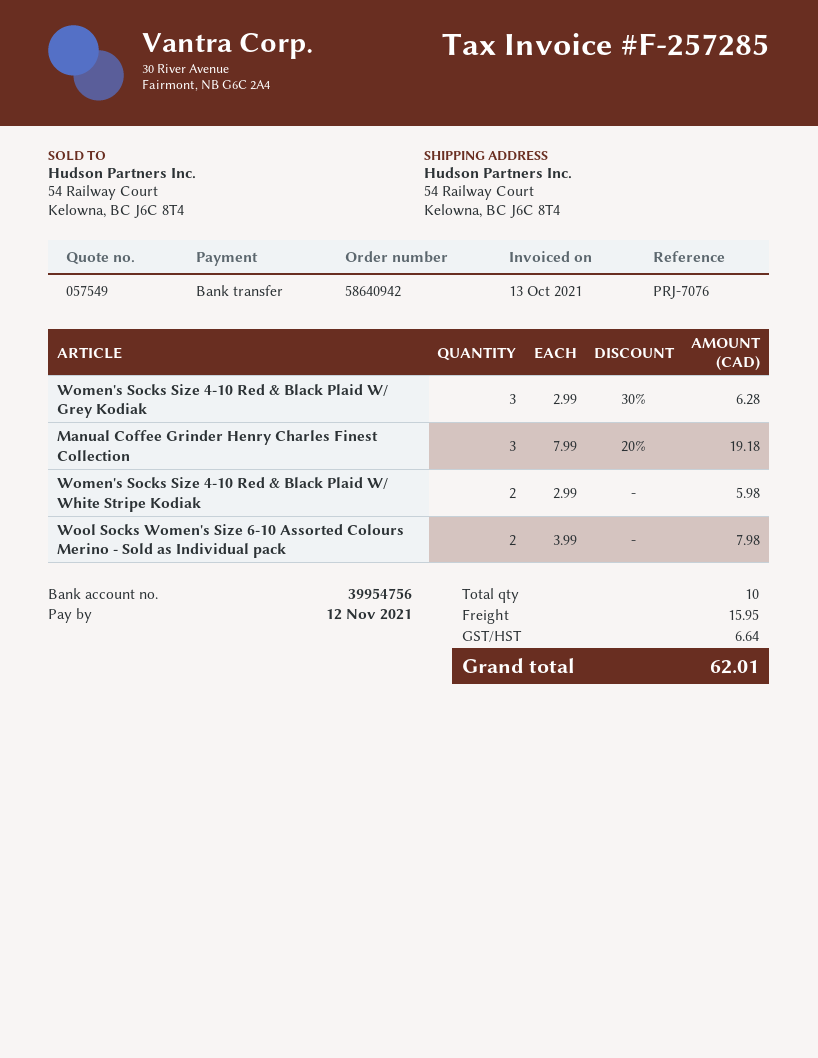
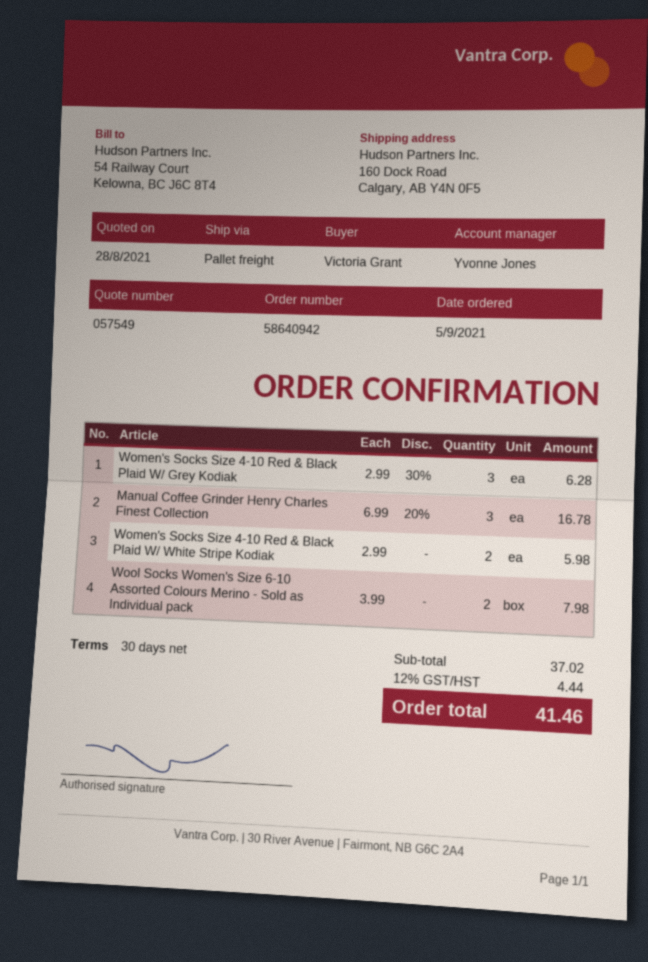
ship to: 54 Railway Court, Kelowna, BC J6C 8T4 -> 160 Dock Road, Calgary, AB Y4N 0F5
Manual Coffee Grinder Henry Charles Finest Collection: 3 x 7.99 - 20% = 19.18 -> 3 x 6.99 - 20% = 16.78
shipping: 15.95 -> none
tax: 6.64 -> 4.44
total: 62.01 -> 41.46

